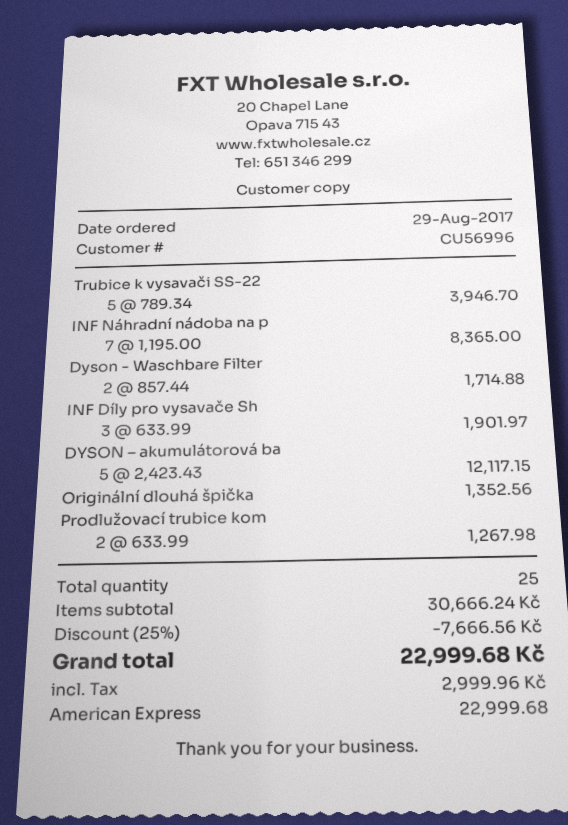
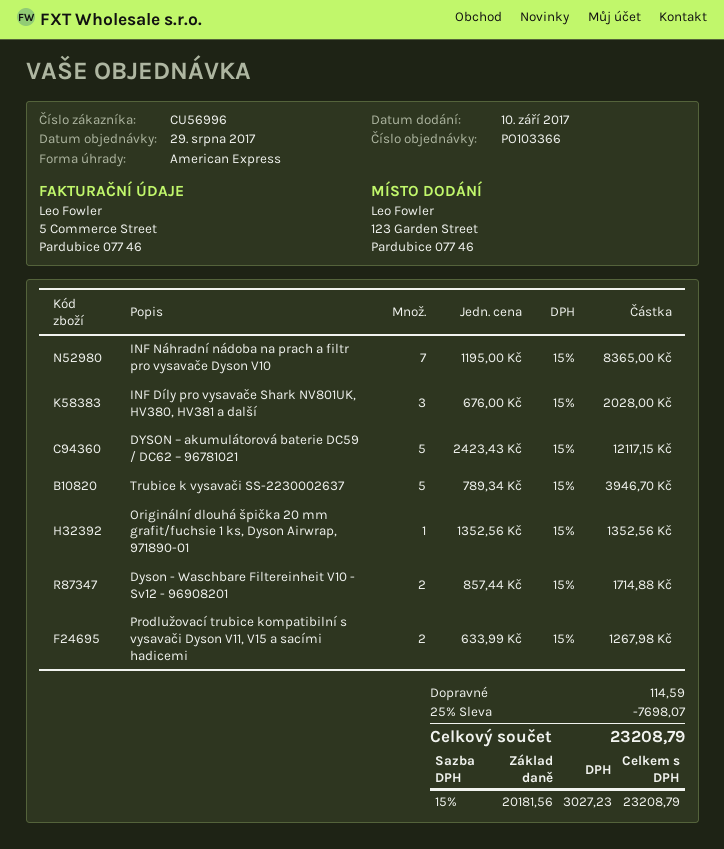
INF Díly pro vysavače Sh: 3 x 633.99 = 1901.97 -> 3 x 676.00 = 2028.00
discount: 25% = 7666.56 -> 25% = 7698.07
shipping: none -> 114.59
tax: 2999.96 -> 3027.23
total: 22999.68 -> 23208.79

